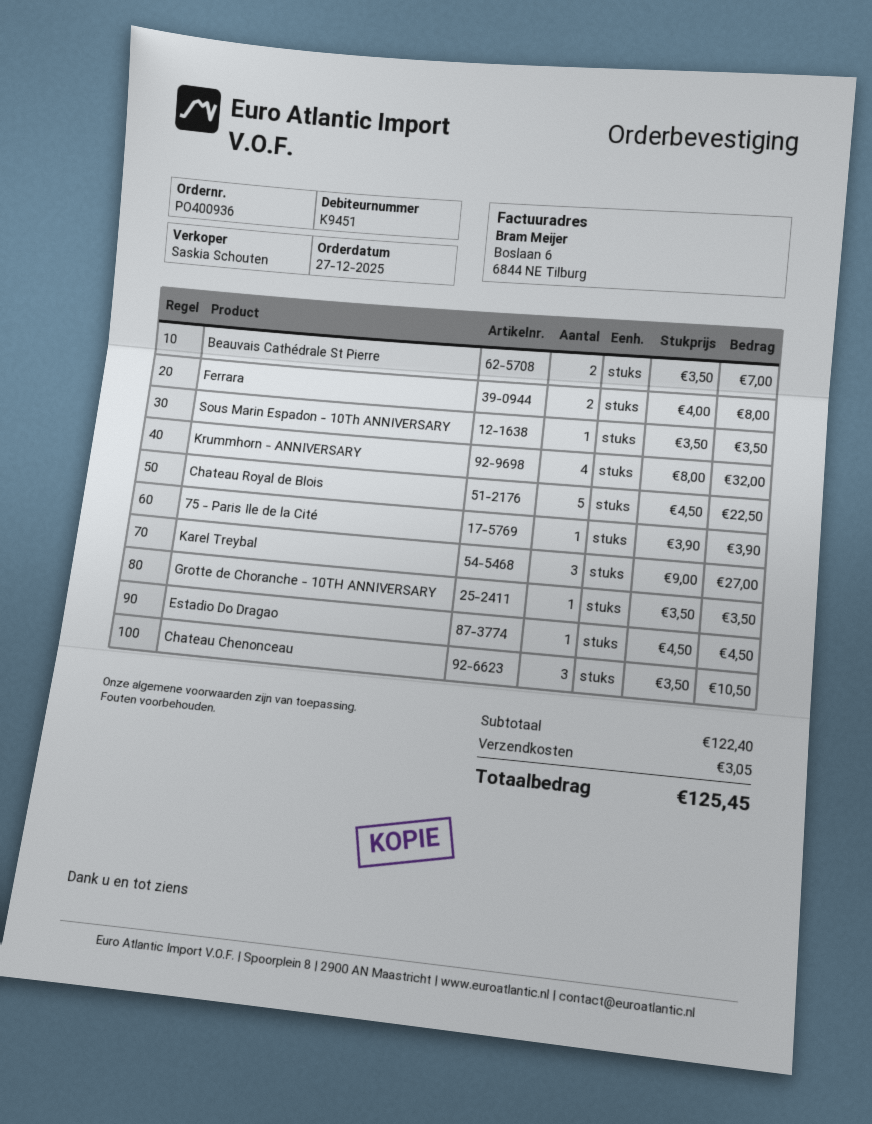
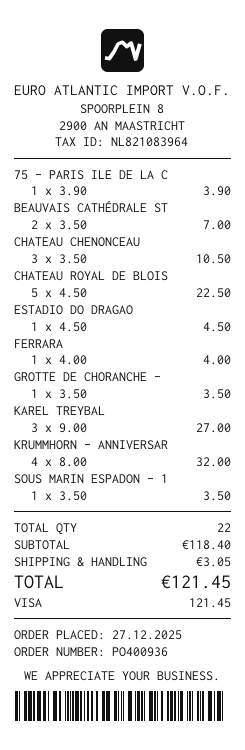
Ferrara: 2 x 4.00 = 8.00 -> 1 x 4.00 = 4.00
subtotal: 122.40 -> 118.40
total: 125.45 -> 121.45

